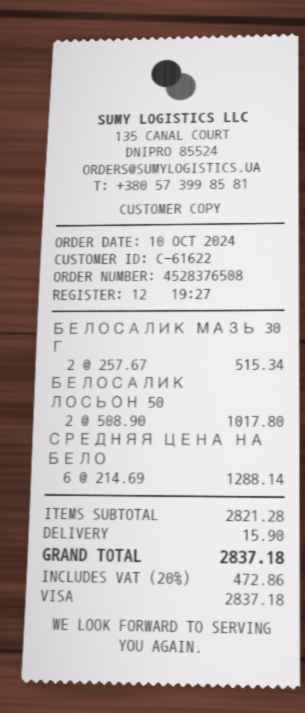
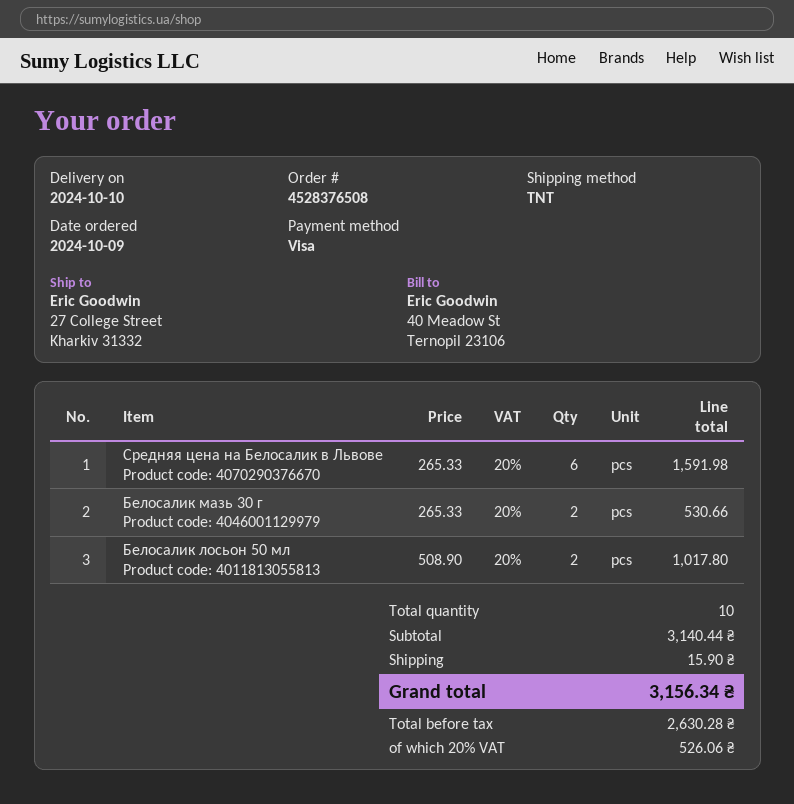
order date: 2024-10-10 -> 2024-10-09
БЕЛОСАЛИК МАЗЬ 30 Г: 2 x 257.67 = 515.34 -> 2 x 265.33 = 530.66
СРЕДНЯЯ ЦЕНА НА БЕЛО: 6 x 214.69 = 1288.14 -> 6 x 265.33 = 1591.98
subtotal: 2821.28 -> 3140.44
tax: 20% = 472.86 -> 20% = 526.06
total: 2837.18 -> 3156.34

